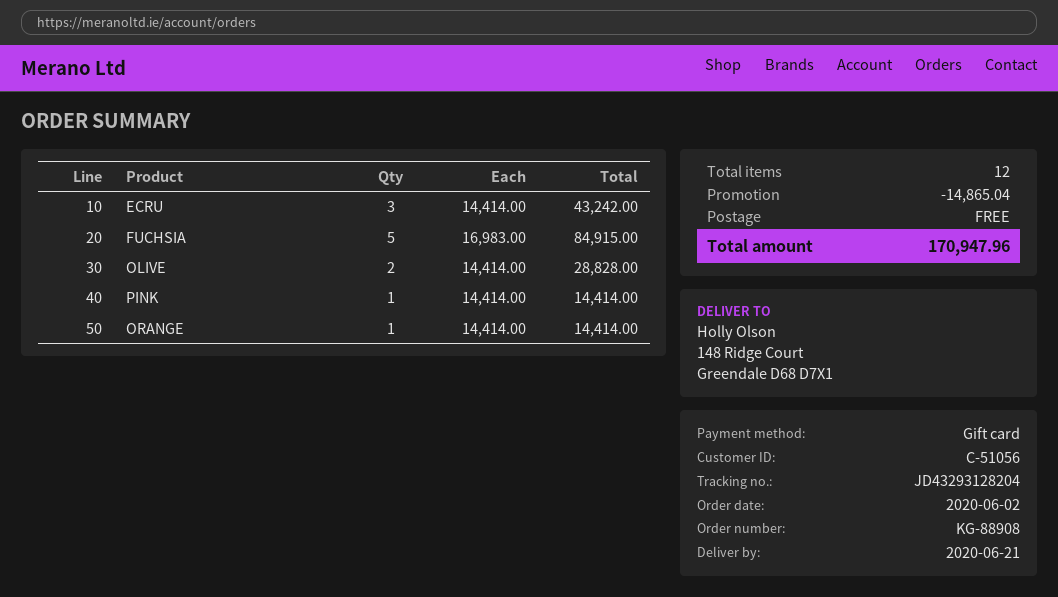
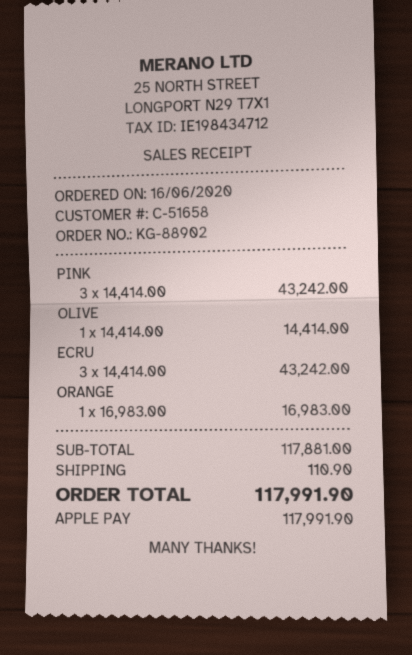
order number: KG-88908 -> KG-88902
order date: 2020-06-02 -> 2020-06-16
customer number: C-51056 -> C-51658
payment method: gift card -> Apple Pay
FUCHSIA: 5 x 16983.00 = 84915.00 -> none
OLIVE: 2 x 14414.00 = 28828.00 -> 1 x 14414.00 = 14414.00
PINK: 1 x 14414.00 = 14414.00 -> 3 x 14414.00 = 43242.00
ORANGE: 1 x 14414.00 = 14414.00 -> 1 x 16983.00 = 16983.00
discount: 14865.04 -> none
shipping: 0.00 -> 110.90
total: 170947.96 -> 117991.90

